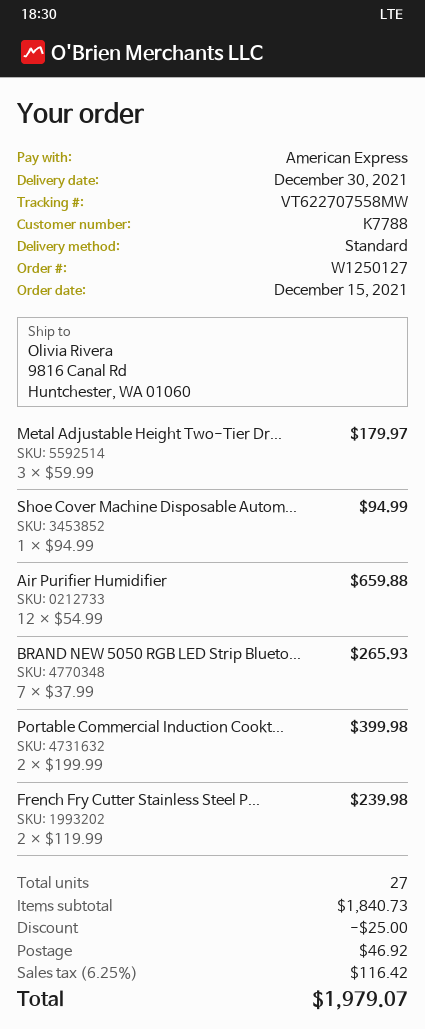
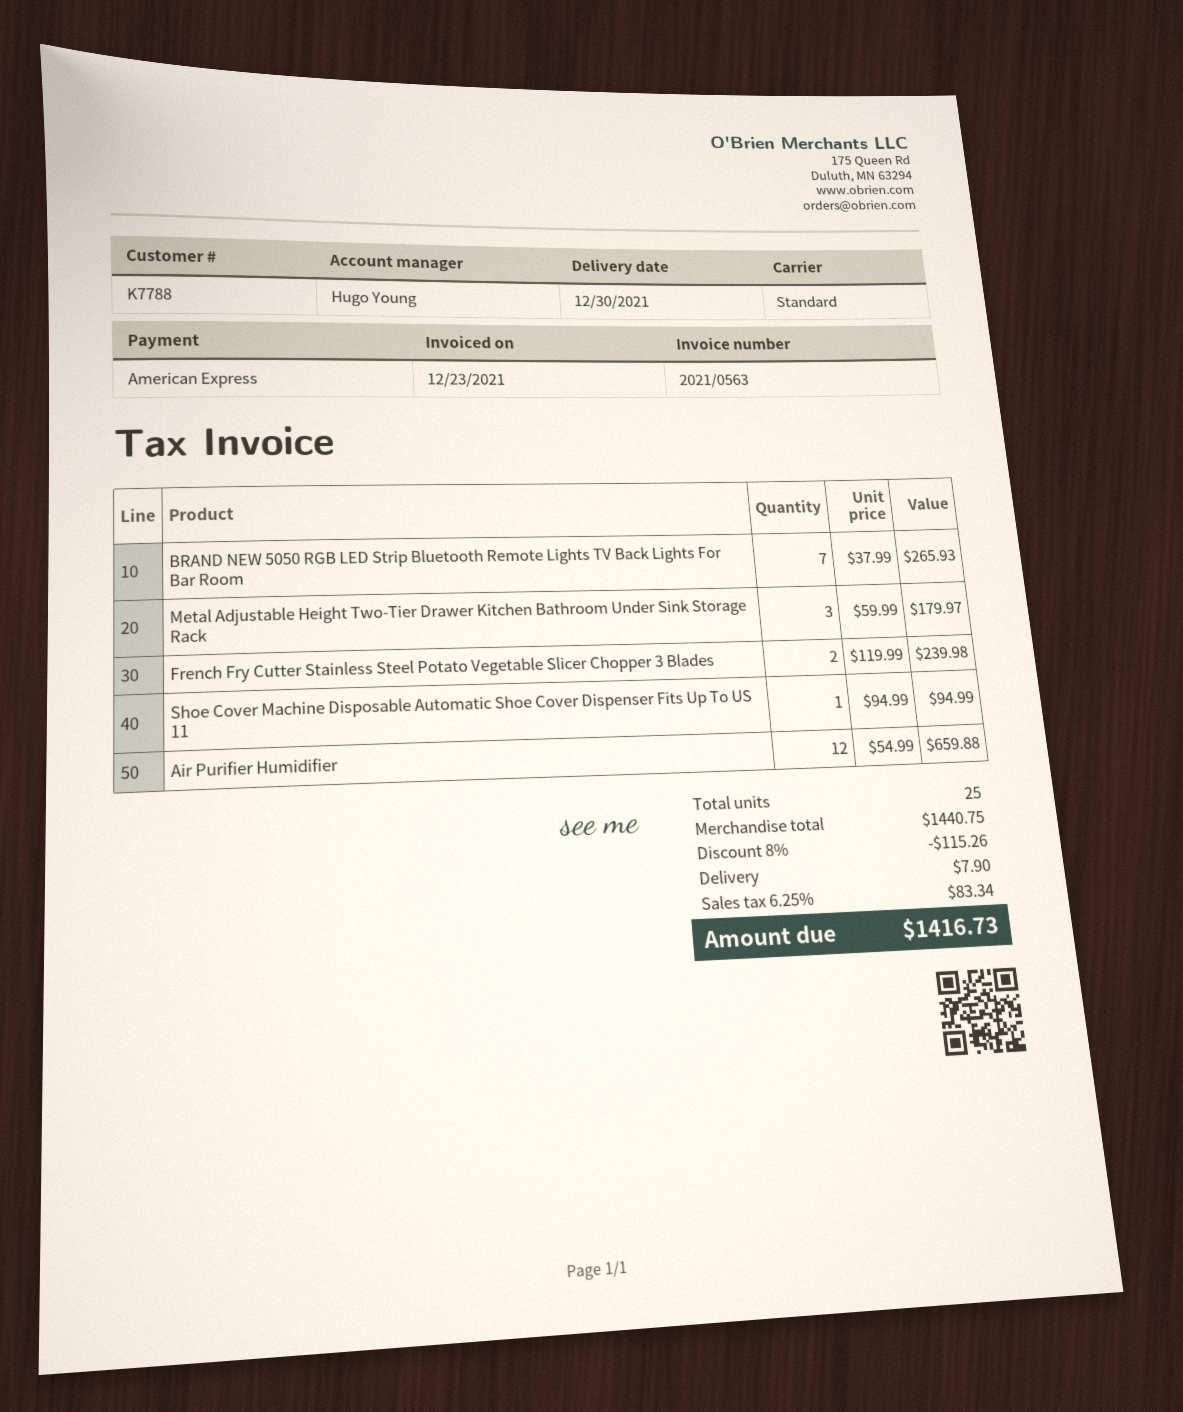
Portable Commercial Induction Cookt...: 2 x 199.99 = 399.98 -> none
total quantity: 27 -> 25
subtotal: 1840.73 -> 1440.75
discount: 25.00 -> 115.26
shipping: 46.92 -> 7.90
tax: 6.25% = 116.42 -> 6.25% = 83.34
total: 1979.07 -> 1416.73

